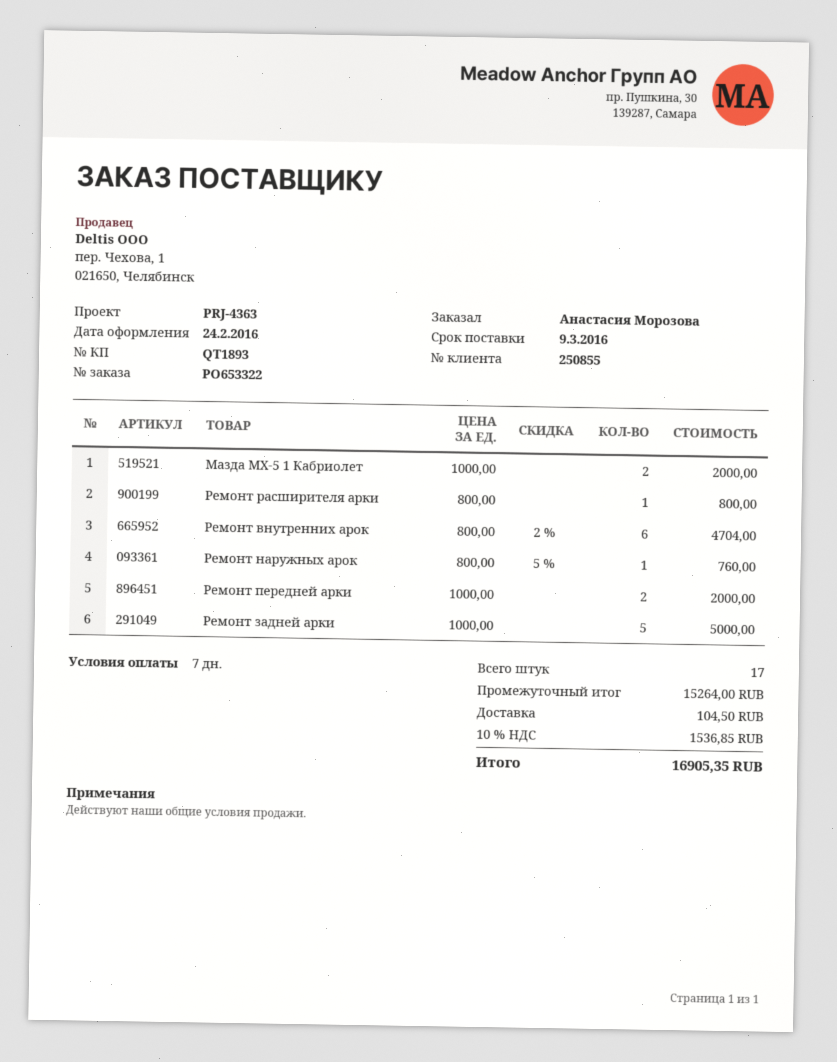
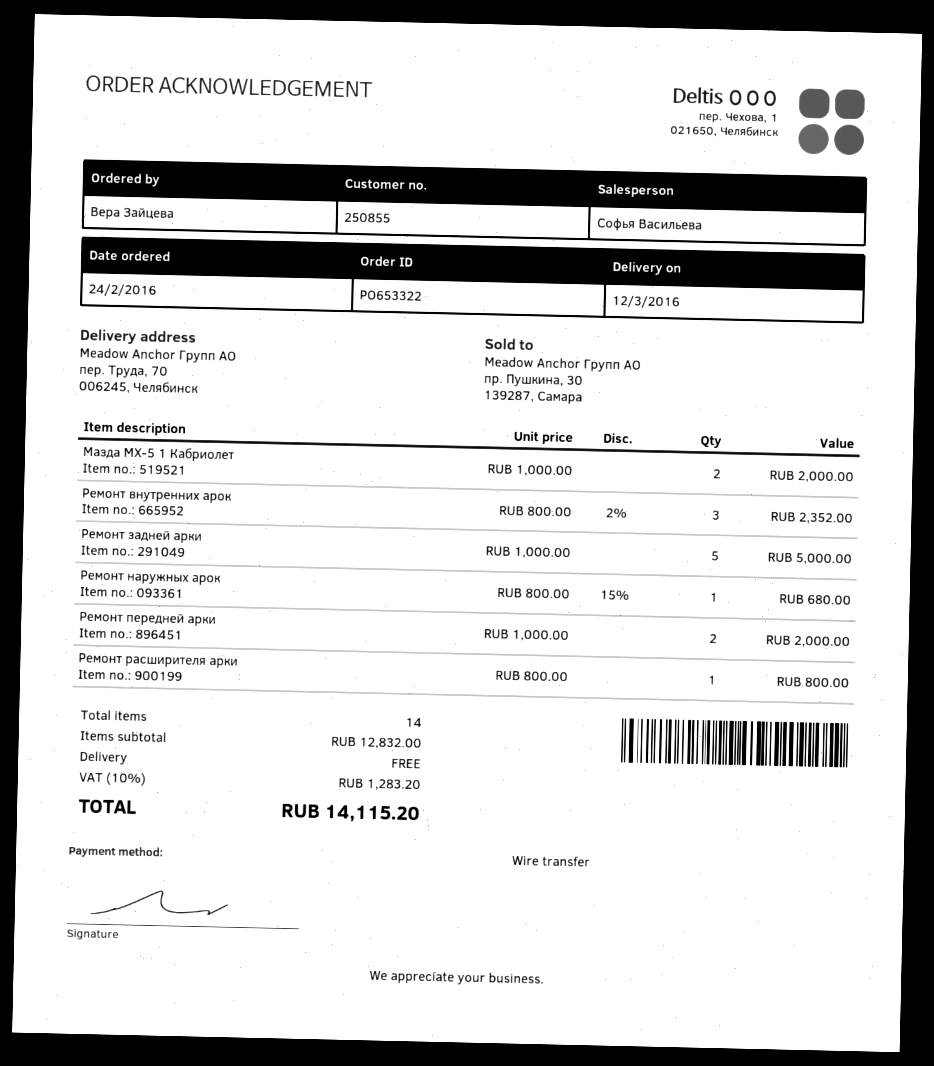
delivery date: 2016-03-09 -> 2016-03-12
ordered by: Анастасия Морозова -> Вера Зайцева
Ремонт внутренних арок: 6 x 800.00 - 2% = 4704.00 -> 3 x 800.00 - 2% = 2352.00
Ремонт наружных арок: 1 x 800.00 - 5% = 760.00 -> 1 x 800.00 - 15% = 680.00
total quantity: 17 -> 14
subtotal: 15264.00 -> 12832.00
shipping: 104.50 -> 0.00
tax: 10% = 1536.85 -> 10% = 1283.20
total: 16905.35 -> 14115.20

